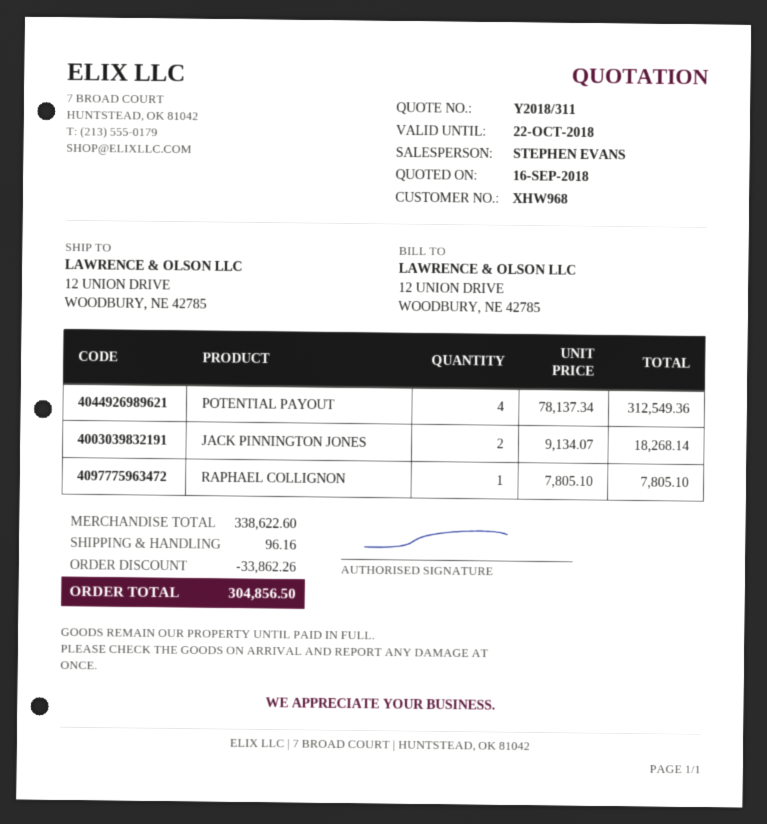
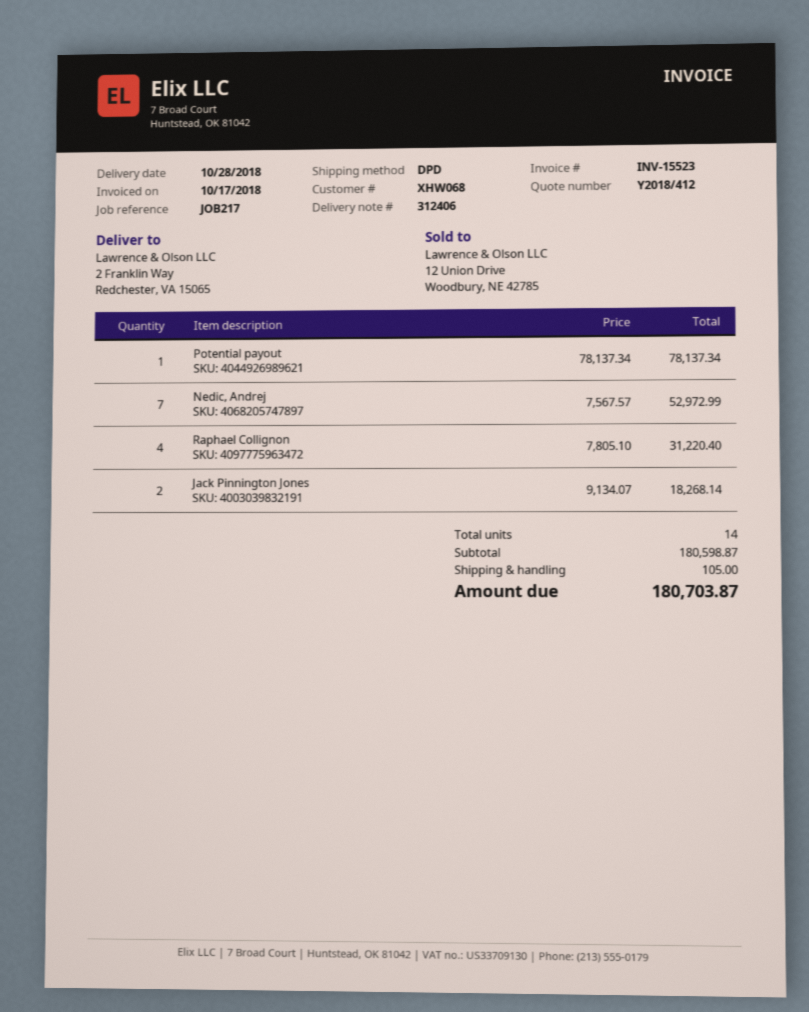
quote number: Y2018/311 -> Y2018/412
customer number: XHW968 -> XHW068
ship to: 12 UNION DRIVE, WOODBURY, NE 42785 -> 2 Franklin Way, Redchester, VA 15065
POTENTIAL PAYOUT: 4 x 78137.34 = 312549.36 -> 1 x 78137.34 = 78137.34
RAPHAEL COLLIGNON: 1 x 7805.10 = 7805.10 -> 4 x 7805.10 = 31220.40
Nedic, Andrej: none -> 7 x 7567.57 = 52972.99
subtotal: 338622.60 -> 180598.87
discount: 33862.26 -> none
shipping: 96.16 -> 105.00
total: 304856.50 -> 180703.87

